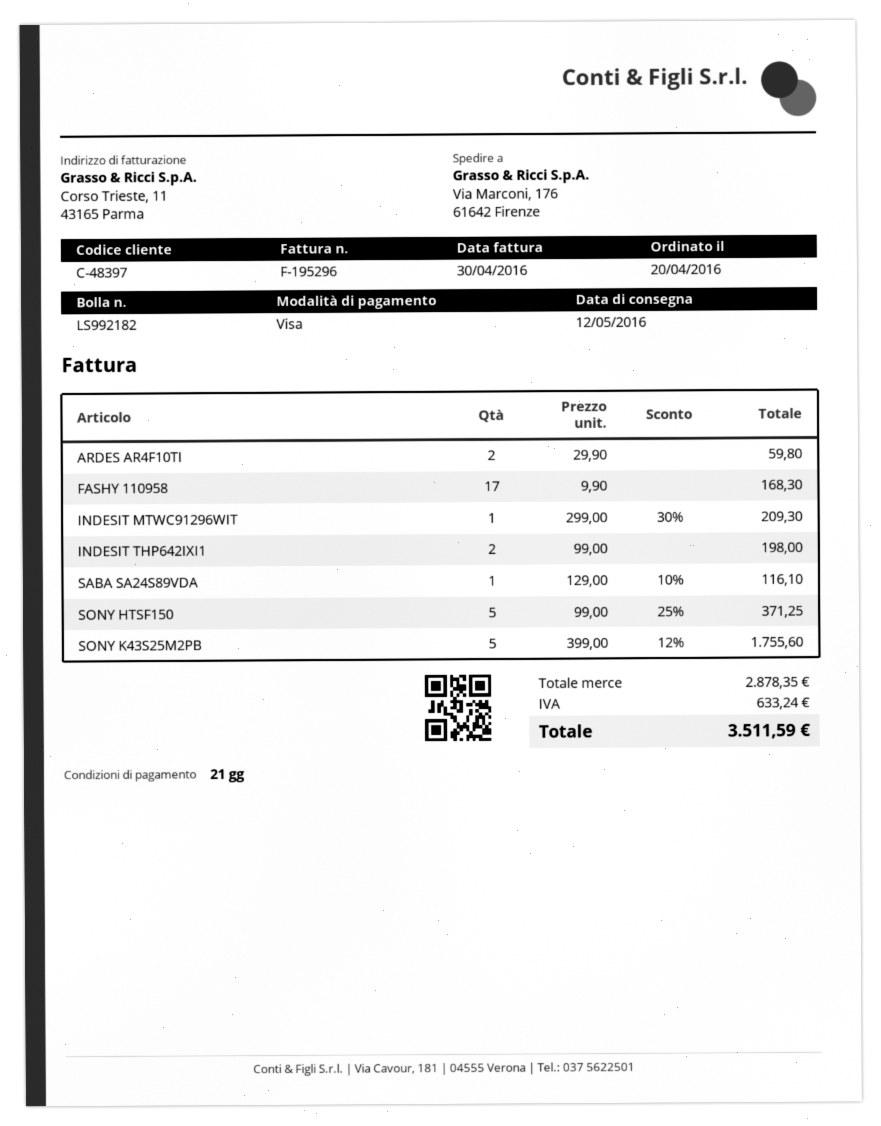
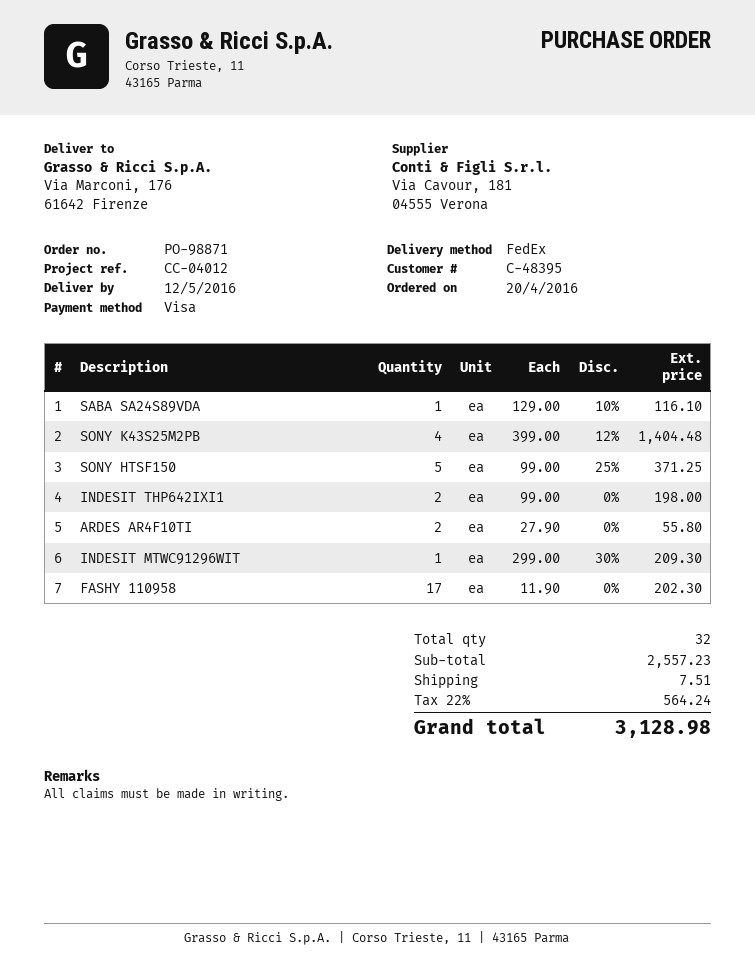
customer number: C-48397 -> C-48395
ARDES AR4F10TI: 2 x 29.90 = 59.80 -> 2 x 27.90 = 55.80
FASHY 110958: 17 x 9.90 = 168.30 -> 17 x 11.90 = 202.30
SONY K43S25M2PB: 5 x 399.00 - 12% = 1755.60 -> 4 x 399.00 - 12% = 1404.48
subtotal: 2878.35 -> 2557.23
shipping: none -> 7.51
tax: 633.24 -> 564.24
total: 3511.59 -> 3128.98

